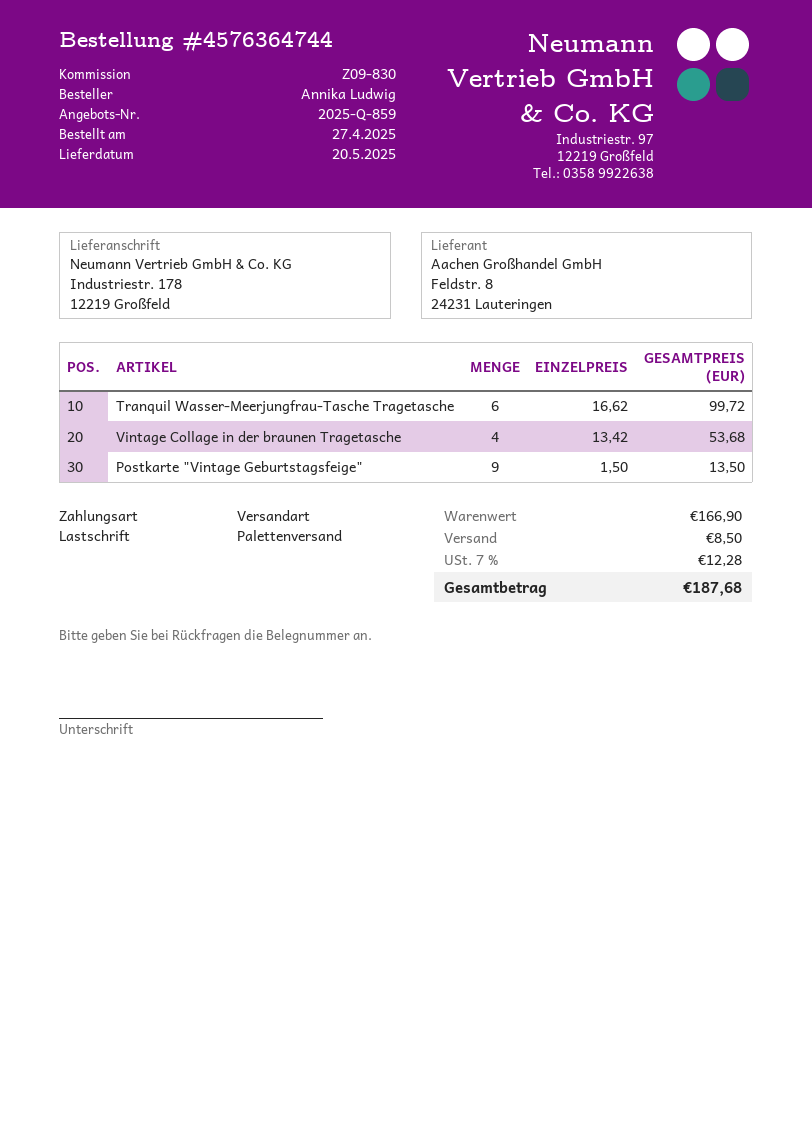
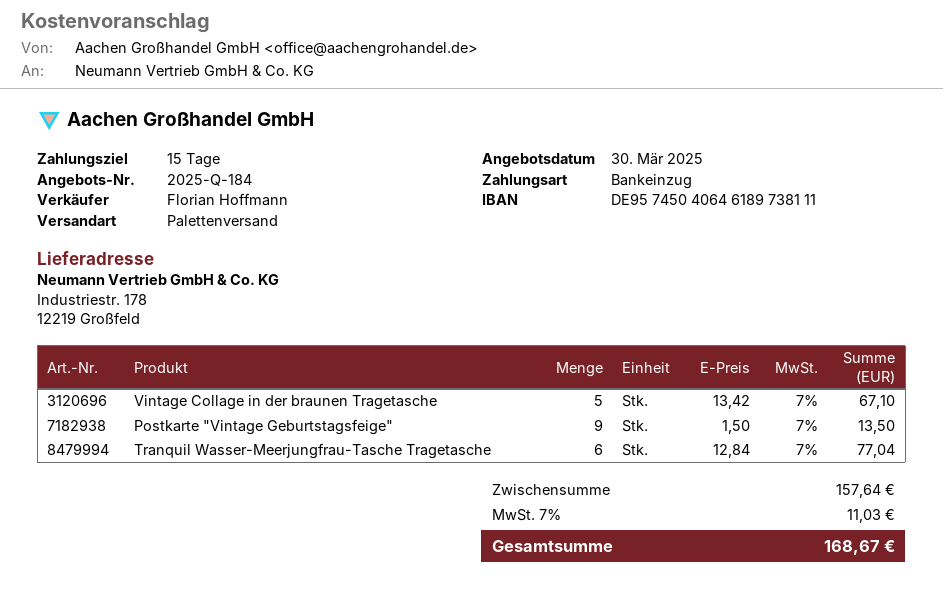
quote number: 2025-Q-859 -> 2025-Q-184
Tranquil Wasser-Meerjungfrau-Tasche Tragetasche: 6 x 16.62 = 99.72 -> 6 x 12.84 = 77.04
Vintage Collage in der braunen Tragetasche: 4 x 13.42 = 53.68 -> 5 x 13.42 = 67.10
subtotal: 166.90 -> 157.64
shipping: 8.50 -> none
tax: 7% = 12.28 -> 7% = 11.03
total: 187.68 -> 168.67

